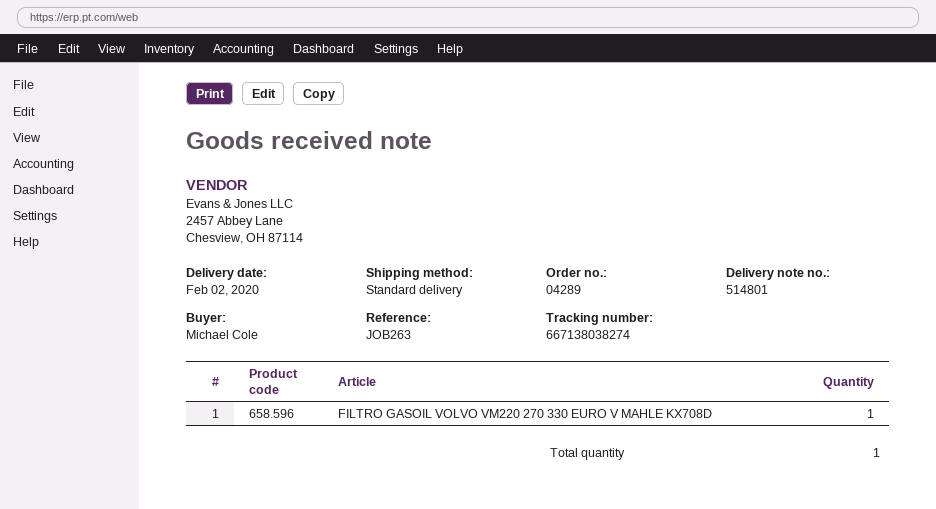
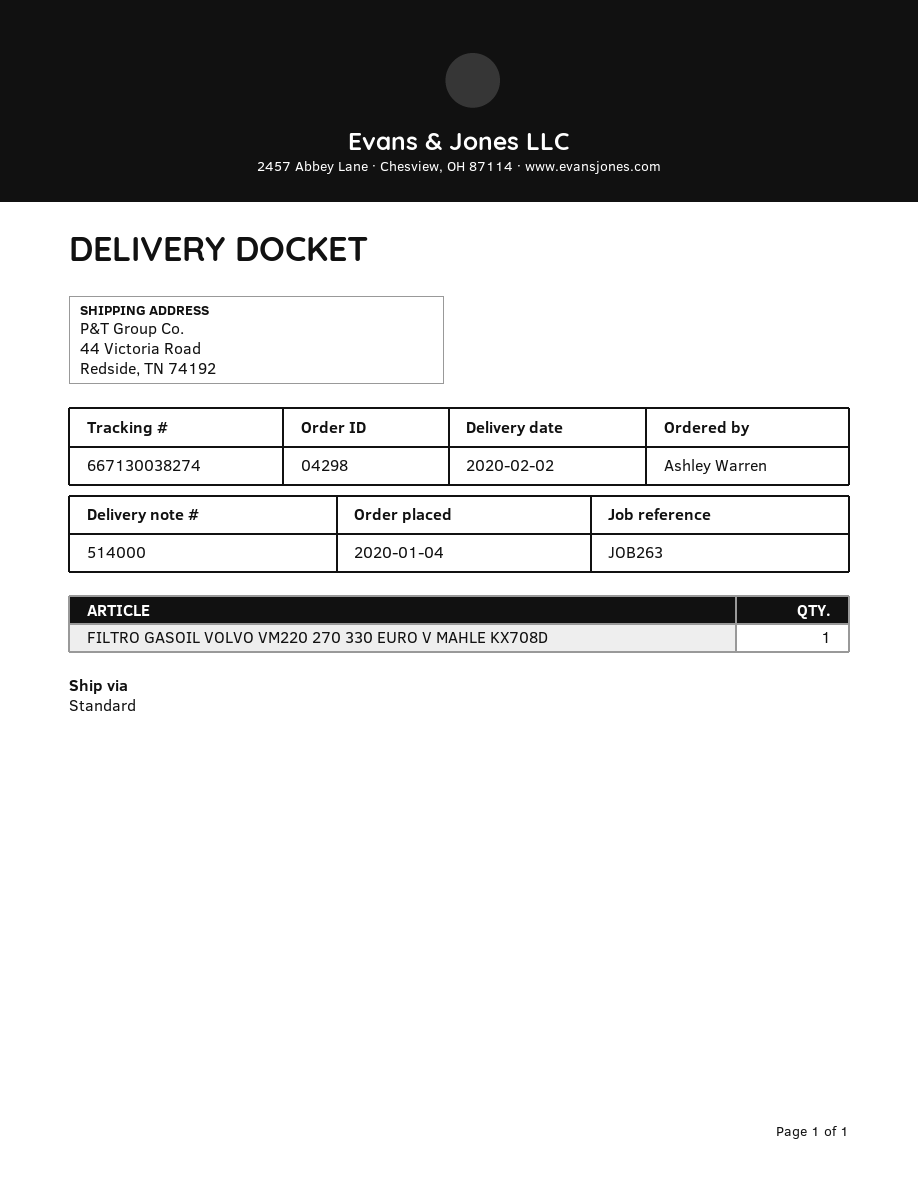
order number: 04289 -> 04298
delivery note number: 514801 -> 514000
ordered by: Michael Cole -> Ashley Warren
tracking number: 667138038274 -> 667130038274

